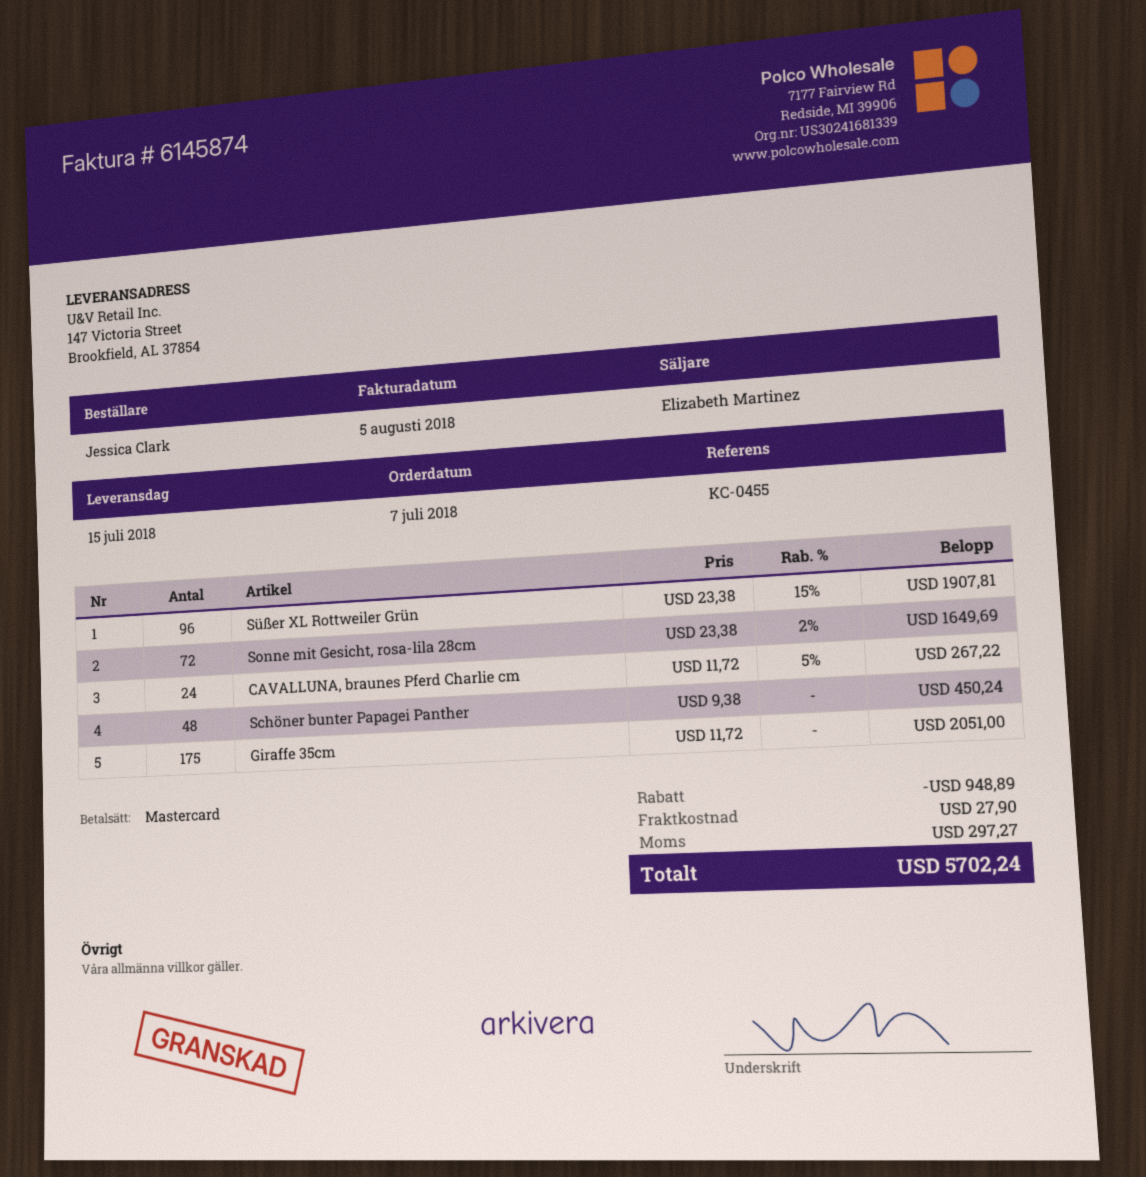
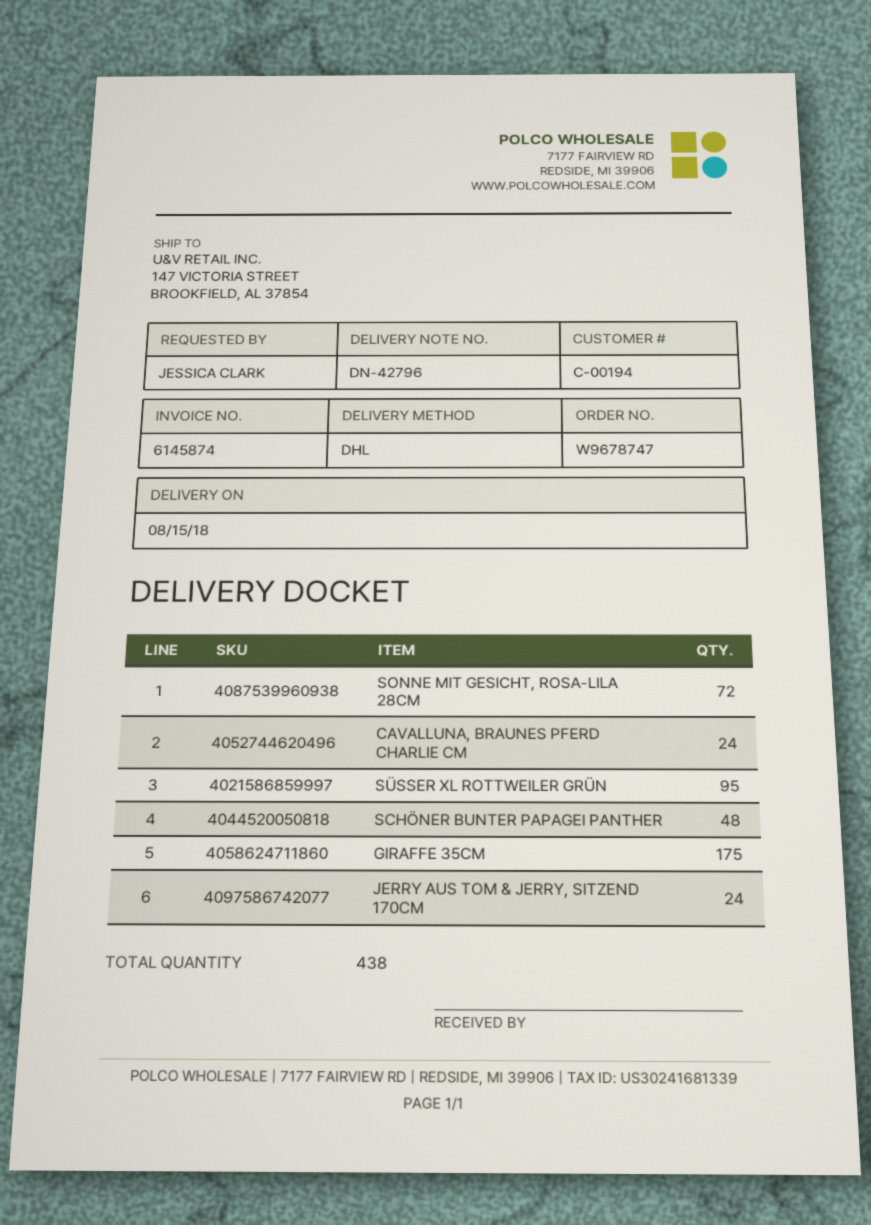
delivery date: 2018-07-15 -> 2018-08-15
Süßer XL Rottweiler Grün: 96 -> 95
JERRY AUS TOM & JERRY, SITZEND 170CM: none -> 24

